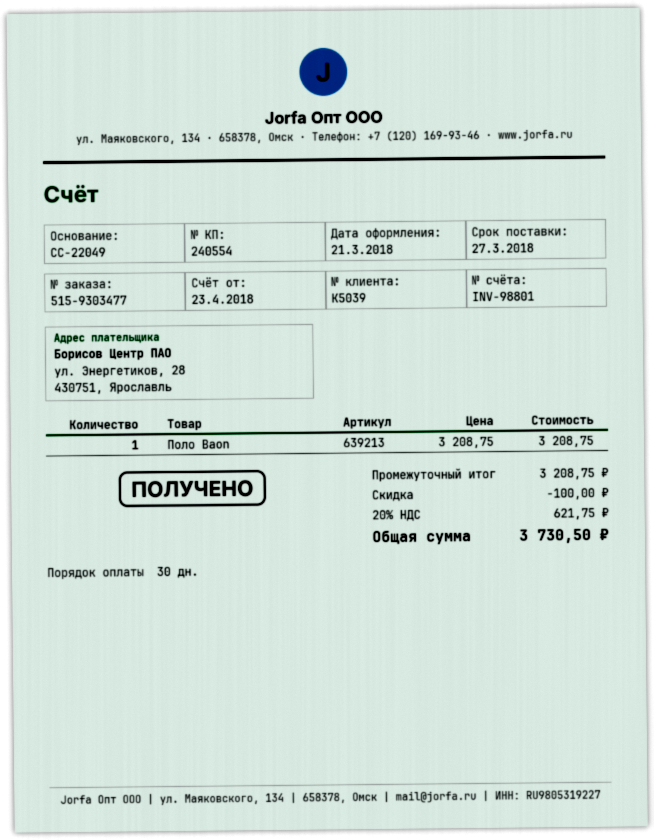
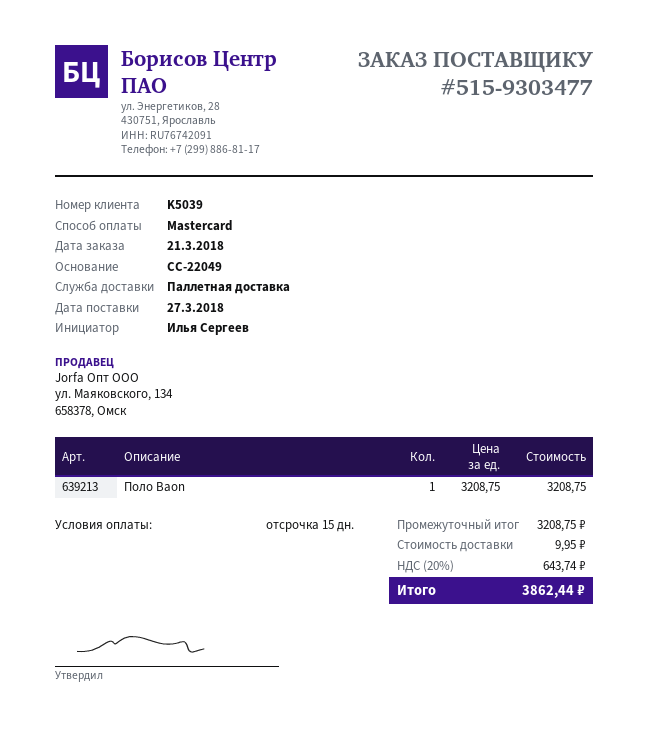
payment terms: 30 days -> 15 days
discount: 100.00 -> none
shipping: none -> 9.95
tax: 20% = 621.75 -> 20% = 643.74
total: 3730.50 -> 3862.44

